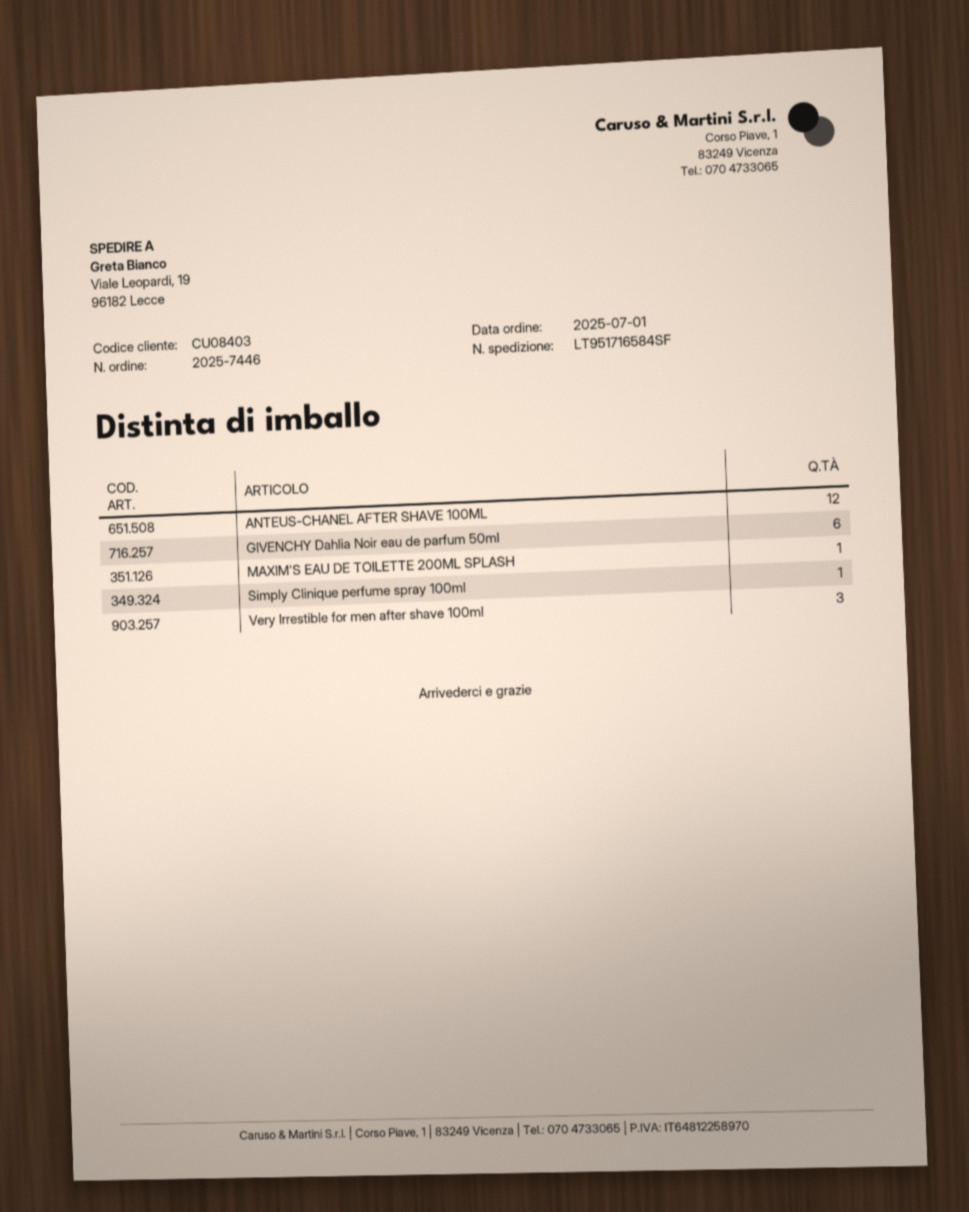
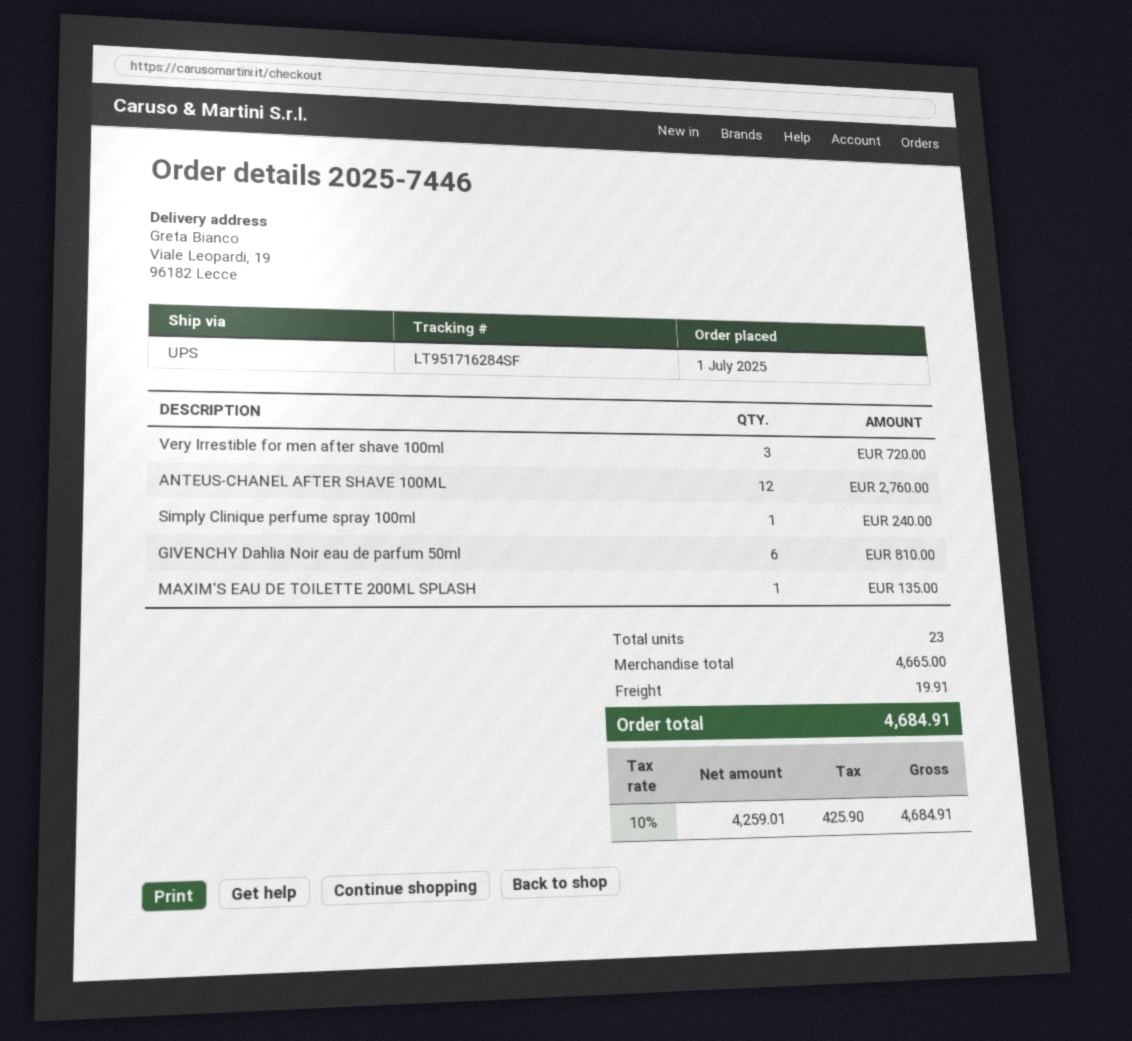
tracking number: LT951716584SF -> LT951716284SF

